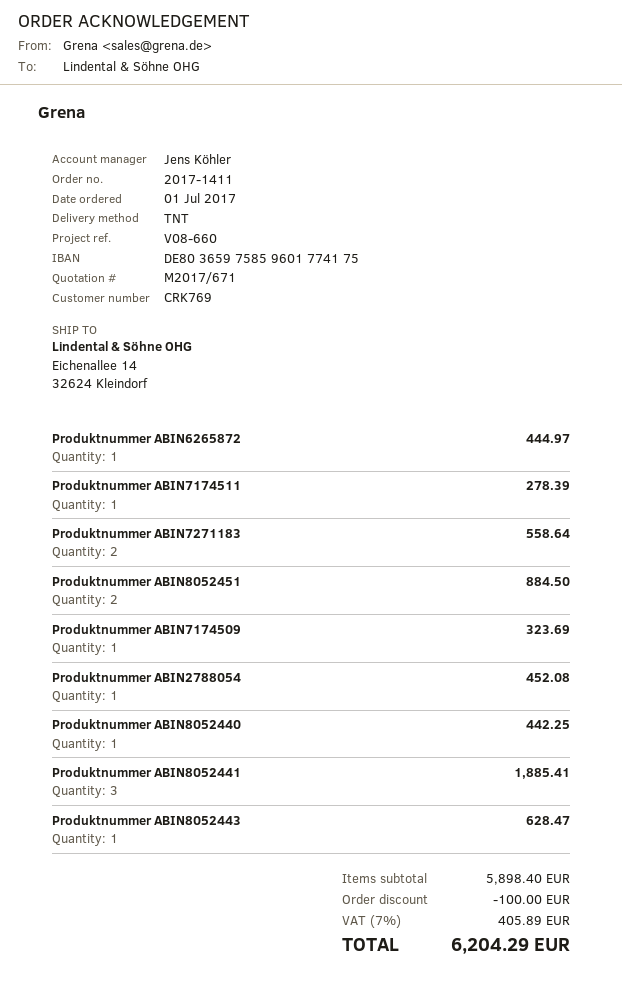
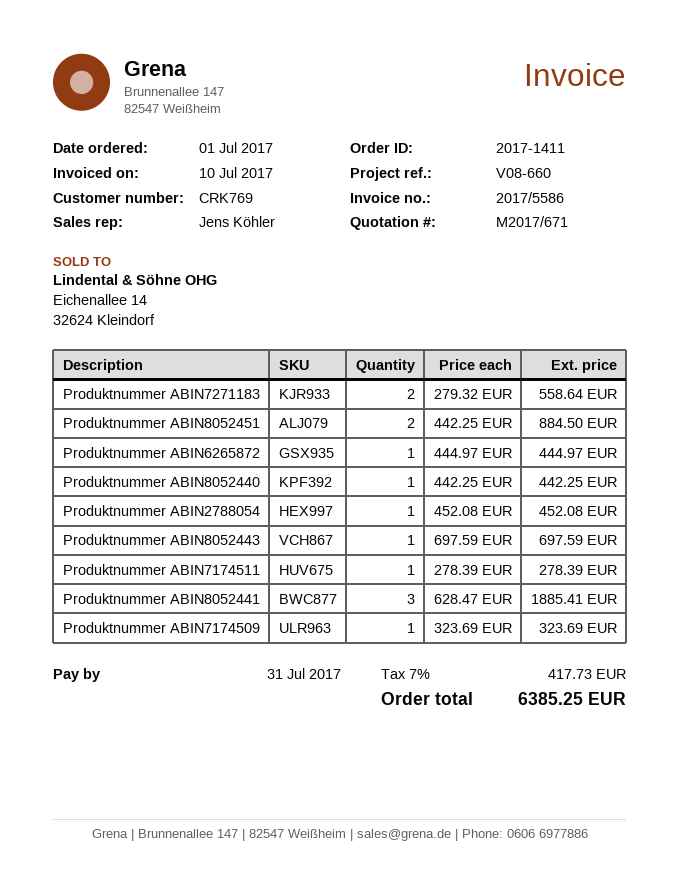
Produktnummer ABIN8052443: 1 for 628.47 -> 1 for 697.59
discount: 100.00 -> none
tax: 7% = 405.89 -> 7% = 417.73
total: 6204.29 -> 6385.25

